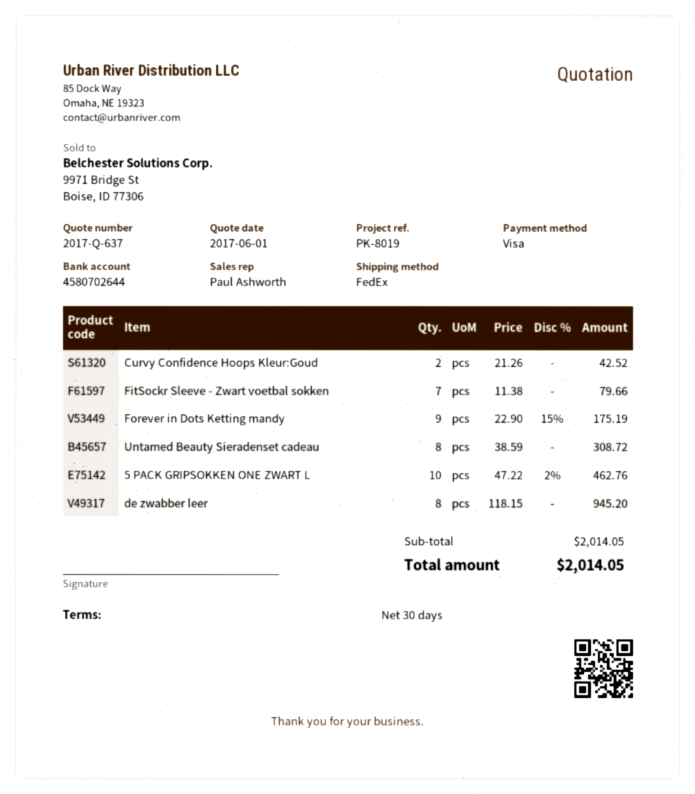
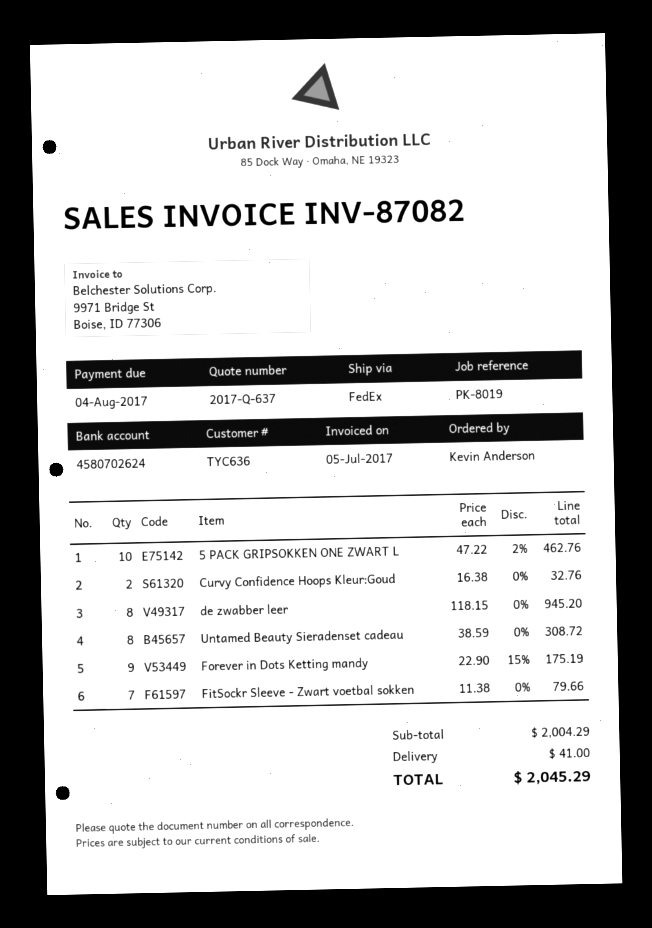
bank account: 4580702644 -> 4580702624
Curvy Confidence Hoops Kleur:Goud: 2 x 21.26 = 42.52 -> 2 x 16.38 = 32.76
subtotal: 2014.05 -> 2004.29
shipping: none -> 41.00
total: 2014.05 -> 2045.29

